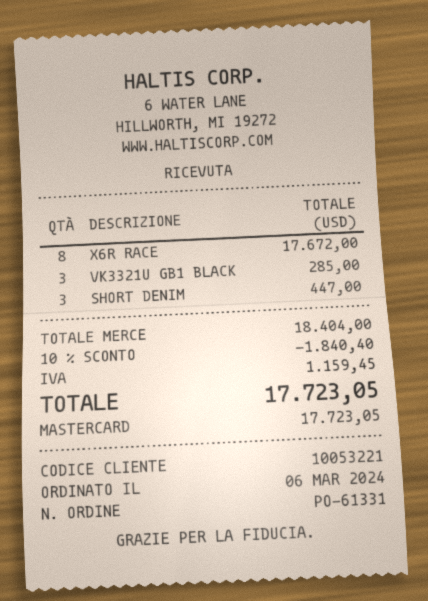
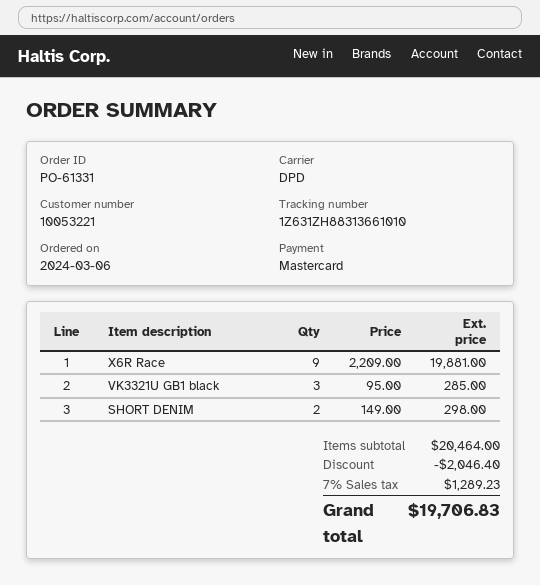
X6R RACE: 8 for 17672.00 -> 9 for 19881.00
SHORT DENIM: 3 for 447.00 -> 2 for 298.00
subtotal: 18404.00 -> 20464.00
discount: 1840.40 -> 2046.40
tax: 1159.45 -> 1289.23
total: 17723.05 -> 19706.83

